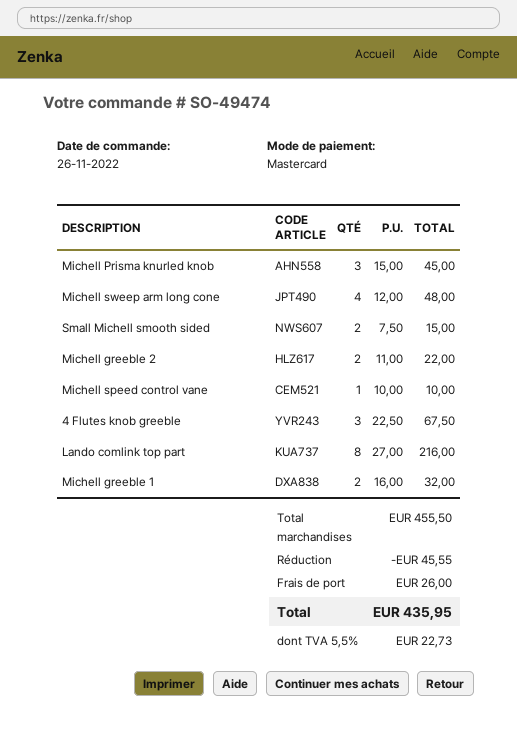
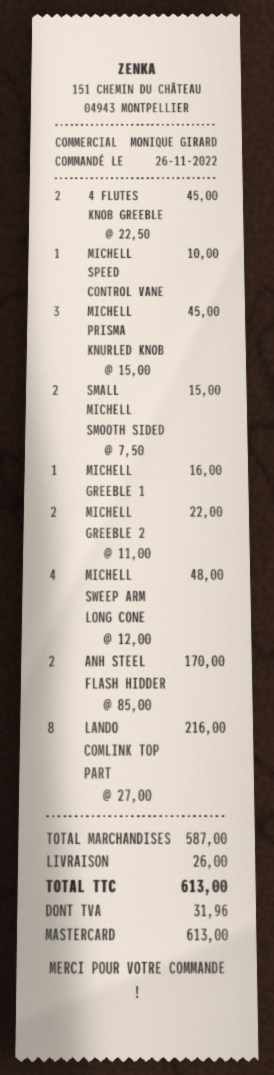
4 Flutes knob greeble: 3 x 22.50 = 67.50 -> 2 x 22.50 = 45.00
Michell greeble 1: 2 x 16.00 = 32.00 -> 1 x 16.00 = 16.00
ANH STEEL FLASH HIDDER: none -> 2 x 85.00 = 170.00
subtotal: 455.50 -> 587.00
discount: 45.55 -> none
tax: 22.73 -> 31.96
total: 435.95 -> 613.00

